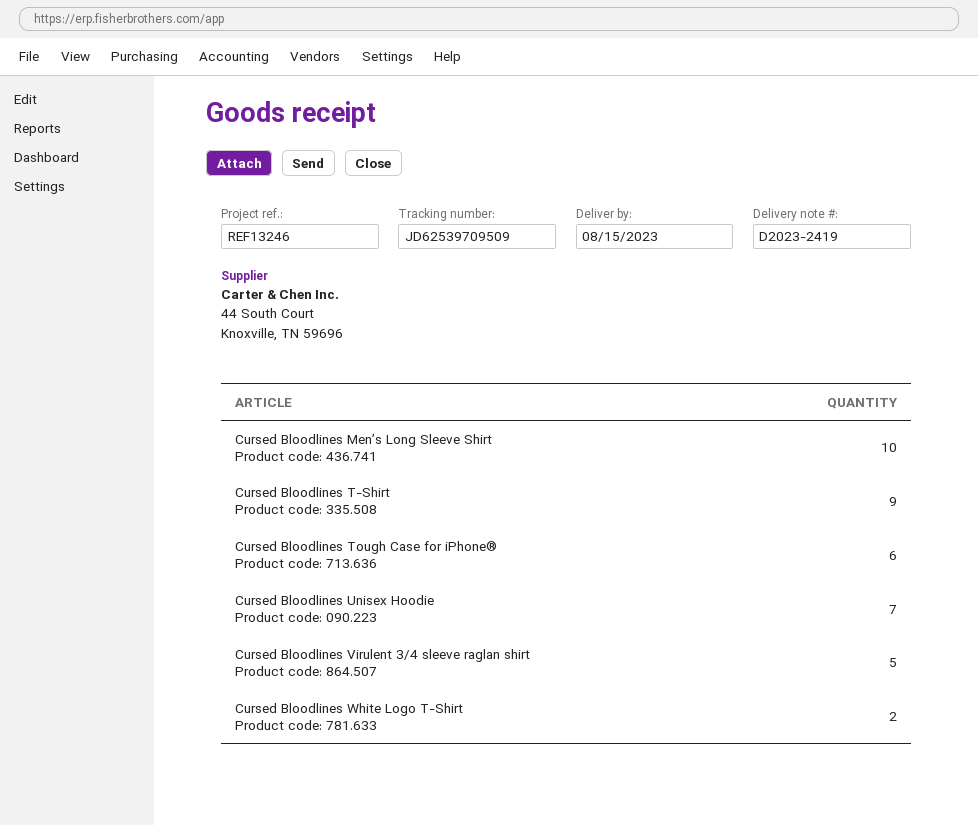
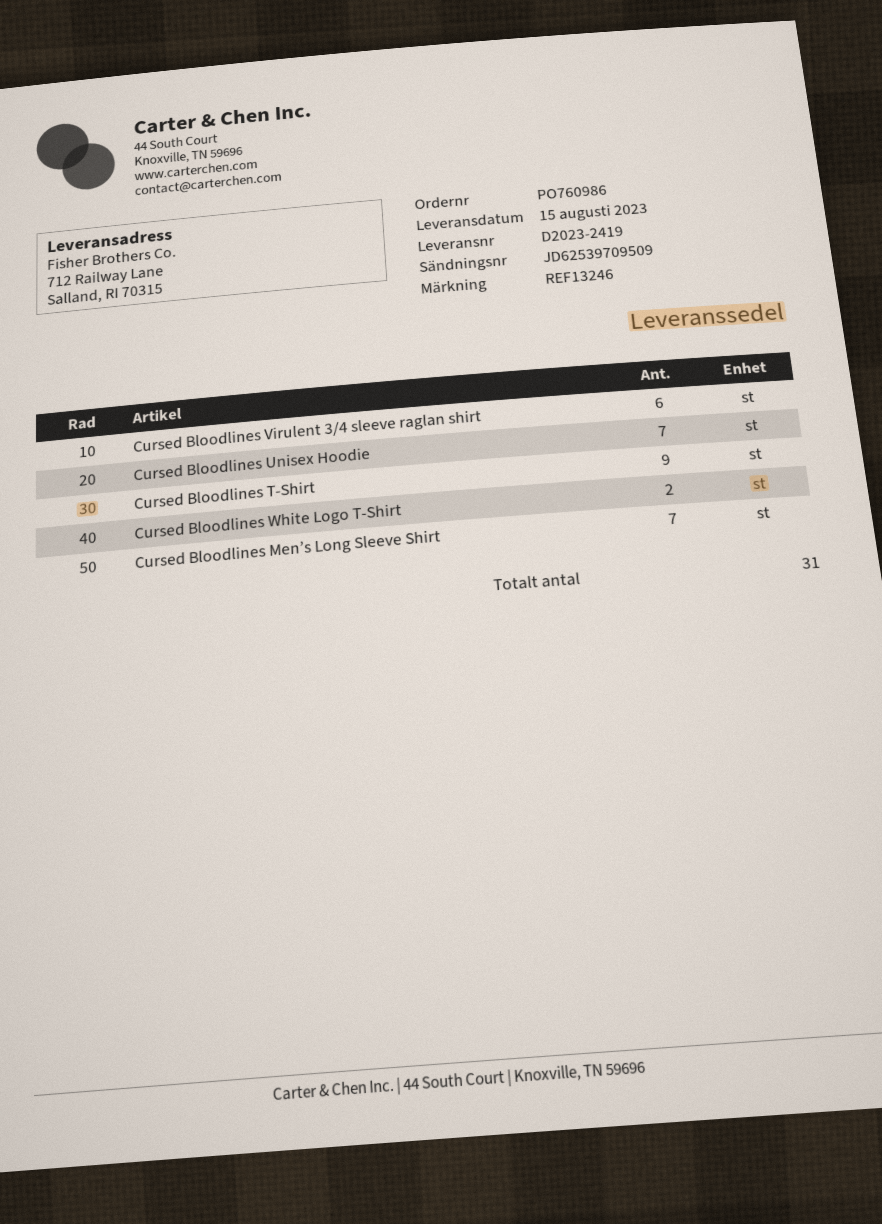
Cursed Bloodlines Men’s Long Sleeve Shirt: 10 -> 7
Cursed Bloodlines Tough Case for iPhone®: 6 -> none
Cursed Bloodlines Virulent 3/4 sleeve raglan shirt: 5 -> 6

